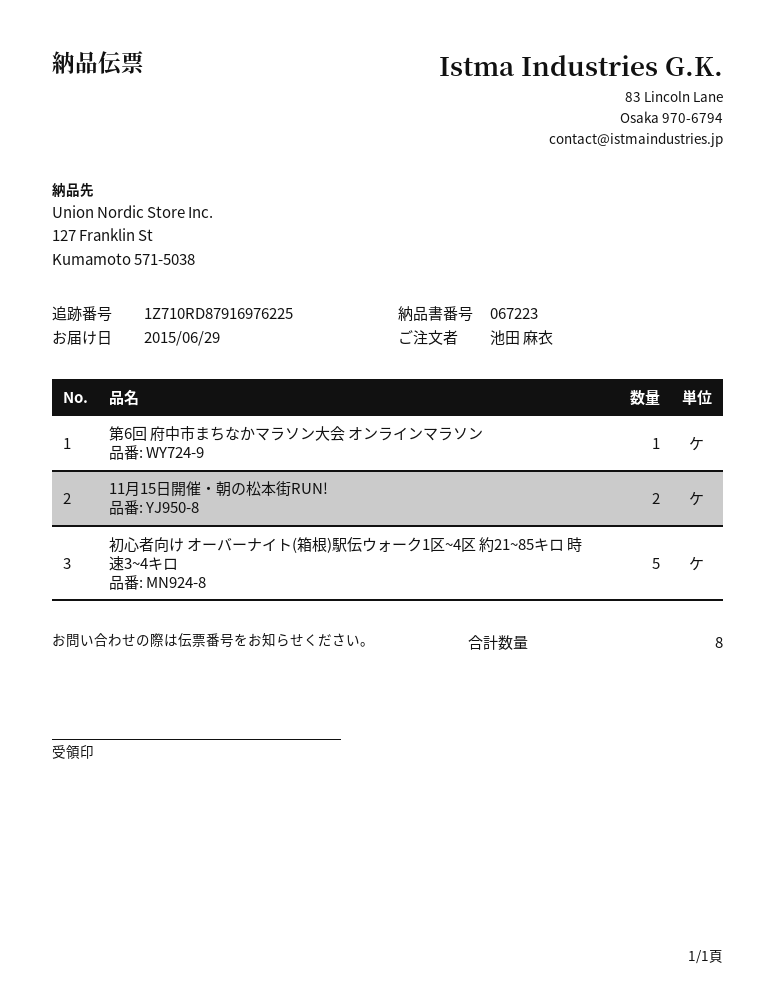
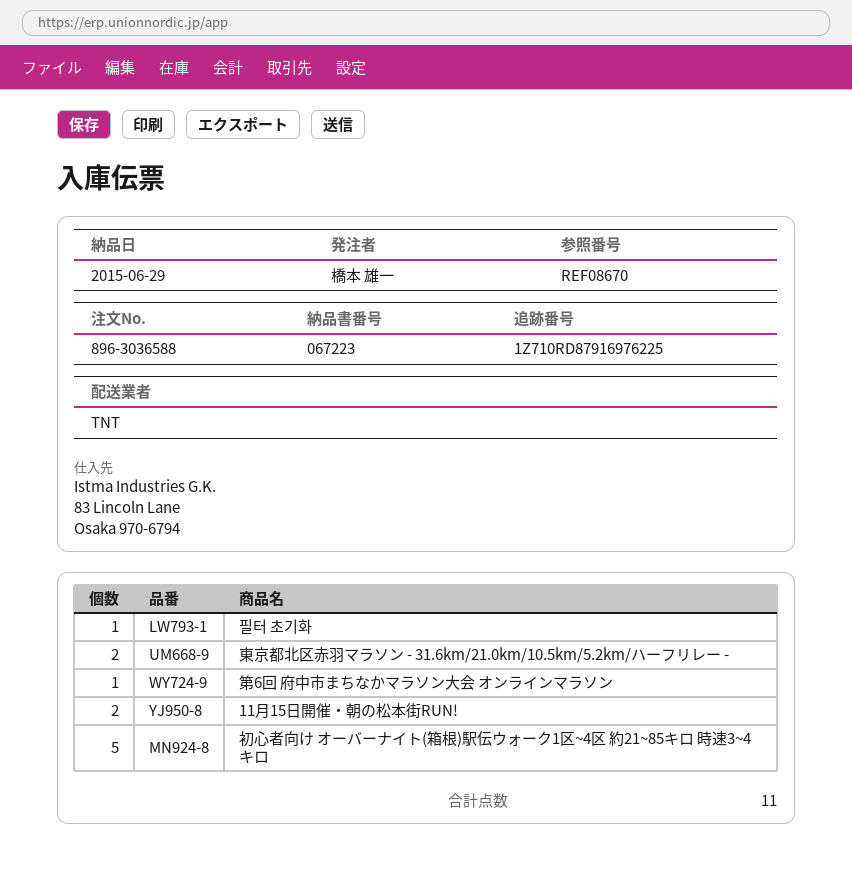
ordered by: 池田 麻衣 -> 橋本 雄一
필터 초기화: none -> 1
東京都北区赤羽マラソン - 31.6km/21.0km/10.5km/5.2km/ハーフリレー -: none -> 2
total quantity: 8 -> 11

